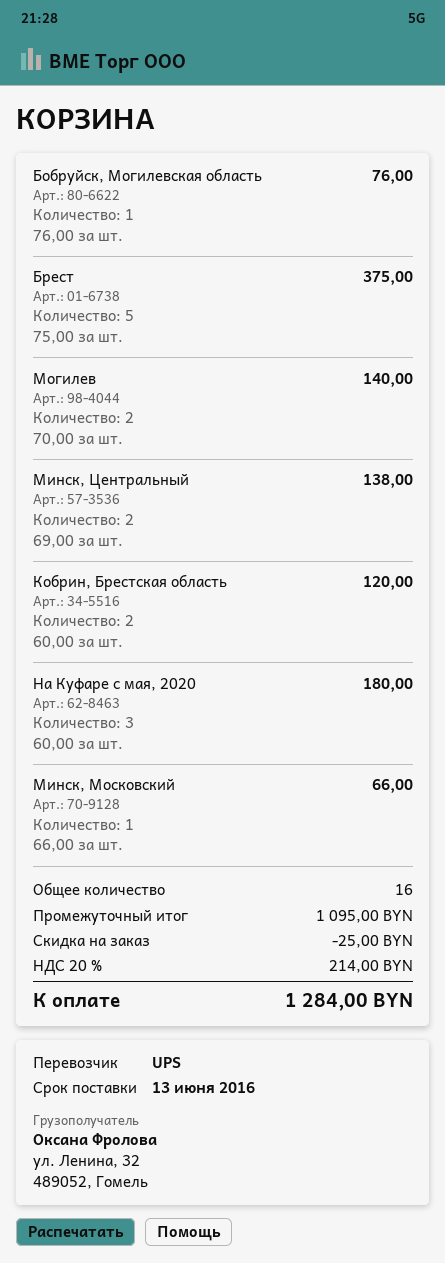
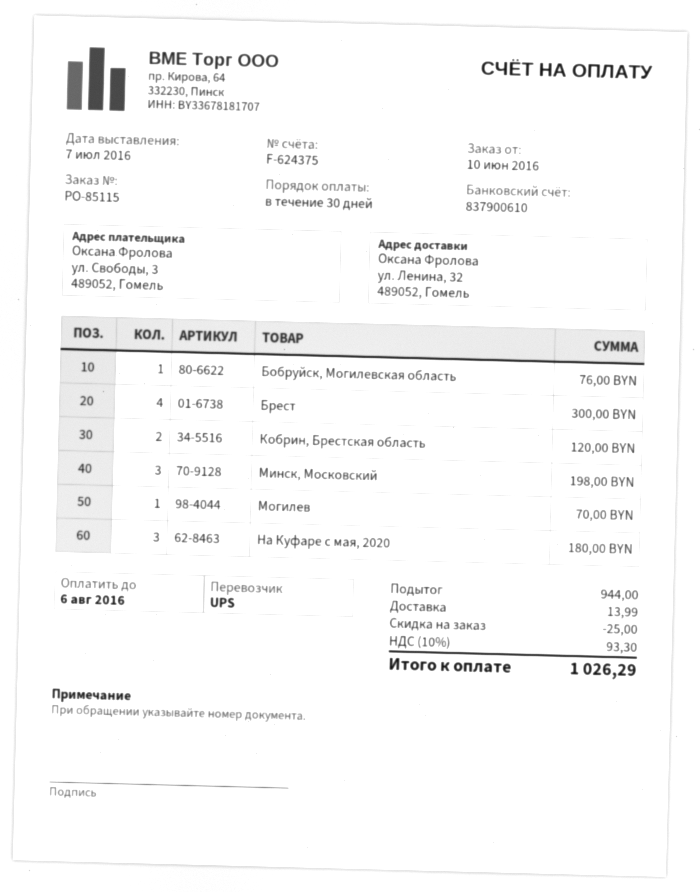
Брест: 5 for 375.00 -> 4 for 300.00
Могилев: 2 for 140.00 -> 1 for 70.00
Минск, Центральный: 2 for 138.00 -> none
Минск, Московский: 1 for 66.00 -> 3 for 198.00
subtotal: 1095.00 -> 944.00
shipping: none -> 13.99
tax: 20% = 214.00 -> 10% = 93.30
total: 1284.00 -> 1026.29

